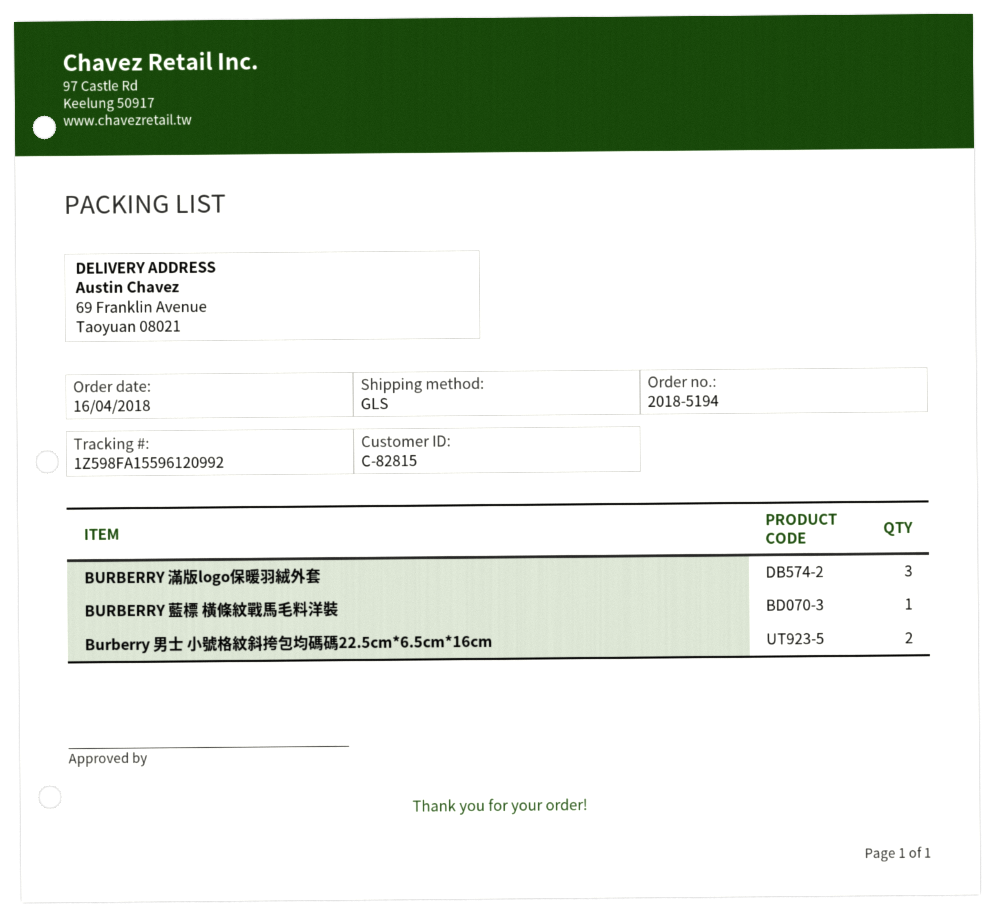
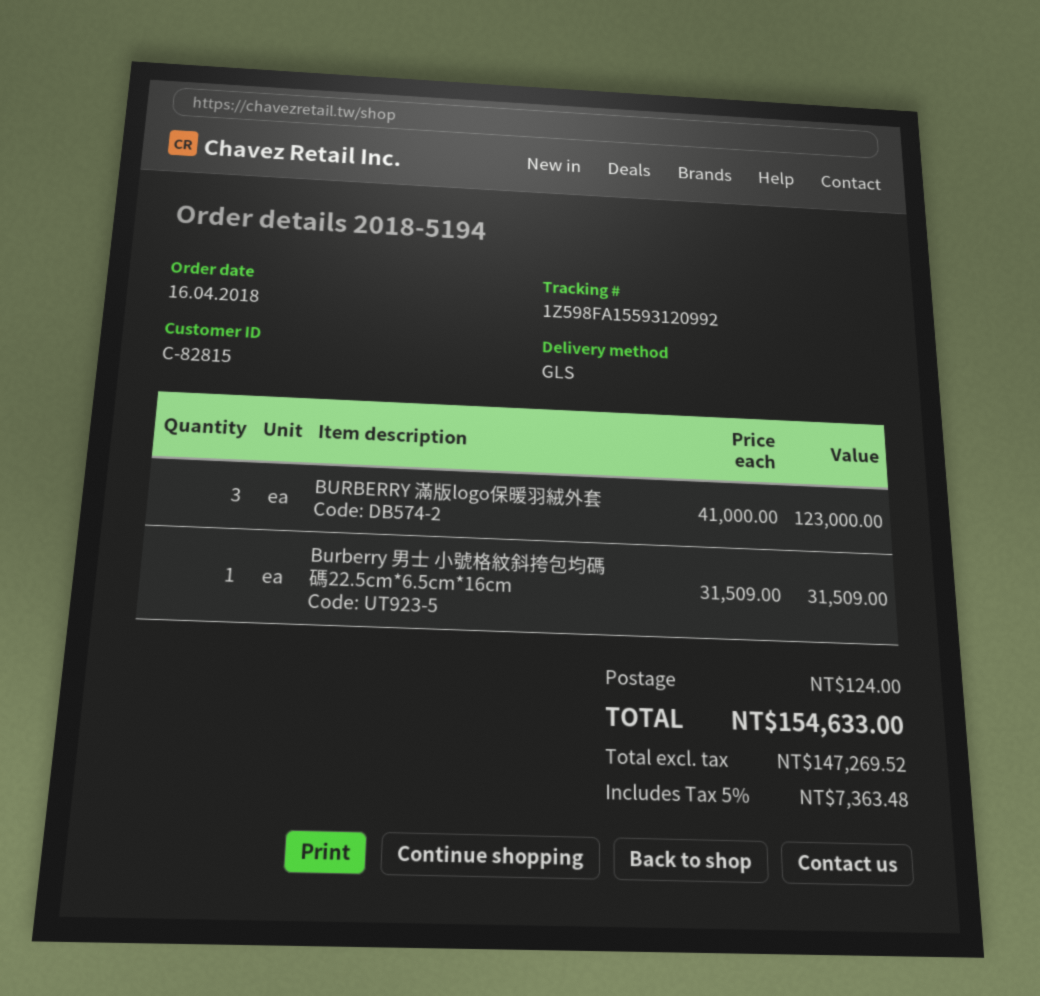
tracking number: 1Z598FA15596120992 -> 1Z598FA15593120992
BURBERRY 藍標 橫條紋戰馬毛料洋裝: 1 -> none
Burberry 男士 小號格紋斜挎包均碼碼22.5cm*6.5cm*16cm: 2 -> 1

